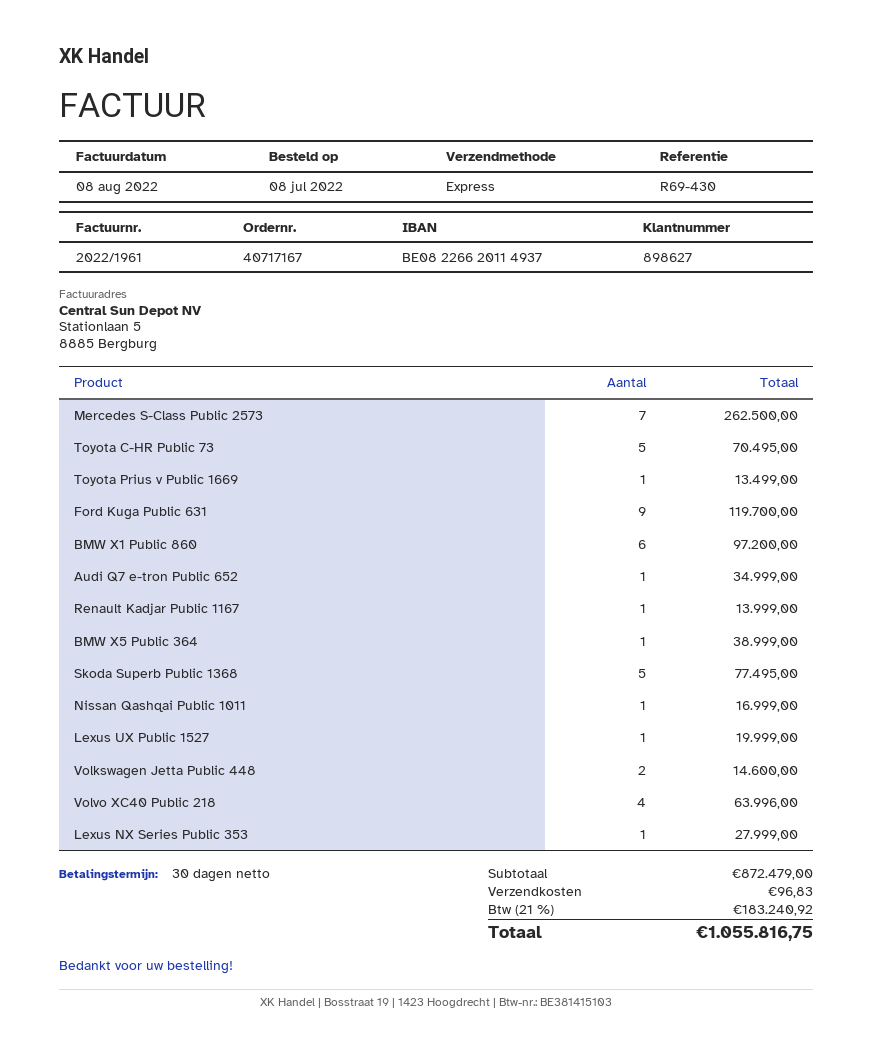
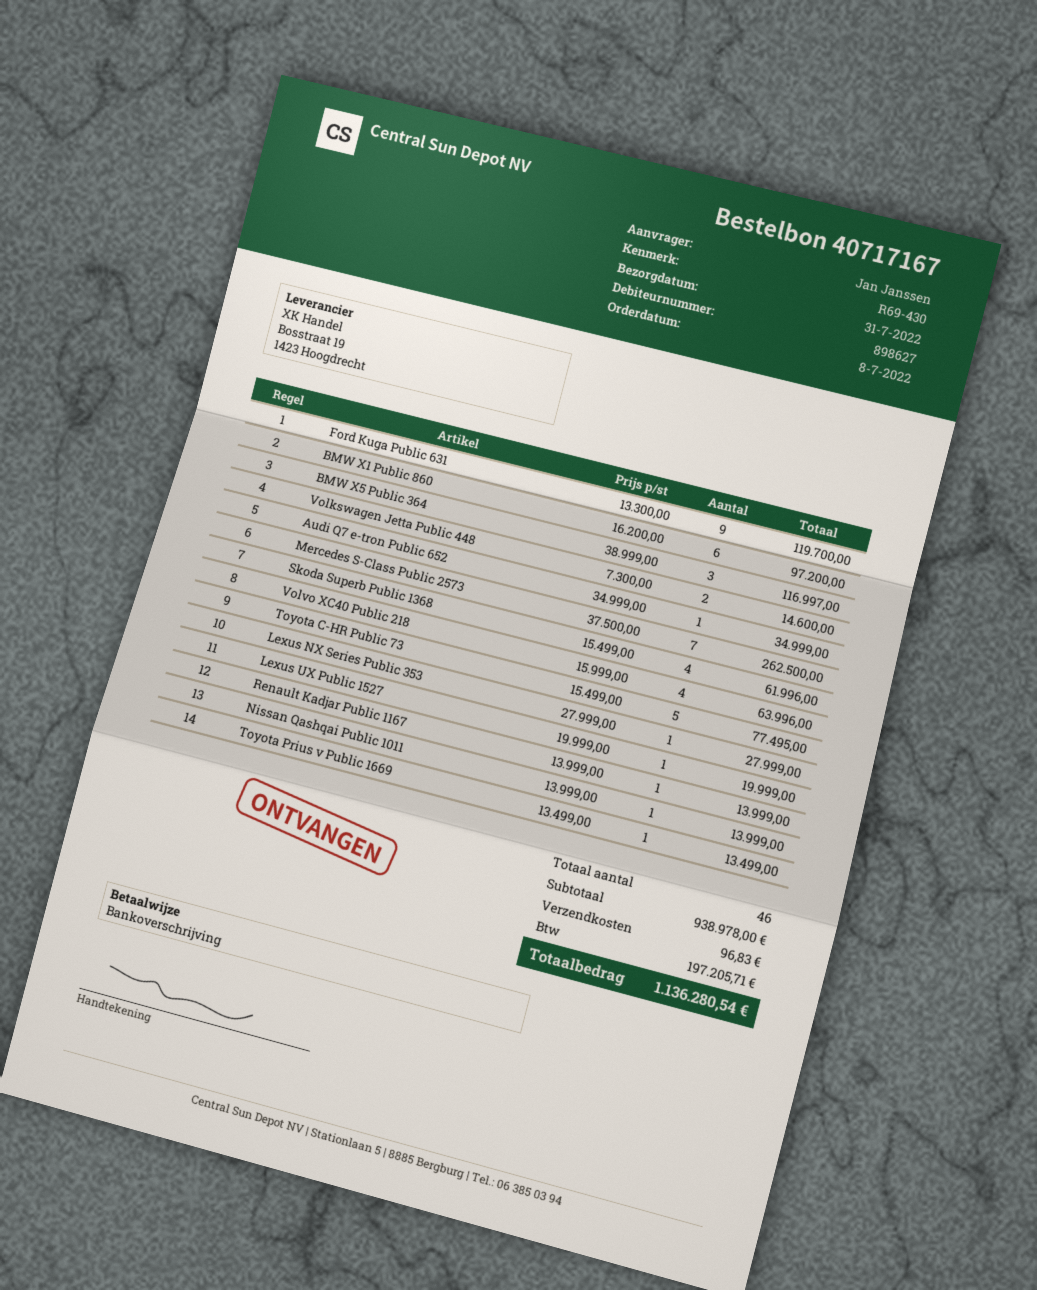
Toyota C-HR Public 73: 5 for 70495.00 -> 5 for 77495.00
BMW X5 Public 364: 1 for 38999.00 -> 3 for 116997.00
Skoda Superb Public 1368: 5 for 77495.00 -> 4 for 61996.00
Nissan Qashqai Public 1011: 1 for 16999.00 -> 1 for 13999.00
subtotal: 872479.00 -> 938978.00
tax: 183240.92 -> 197205.71
total: 1055816.75 -> 1136280.54

